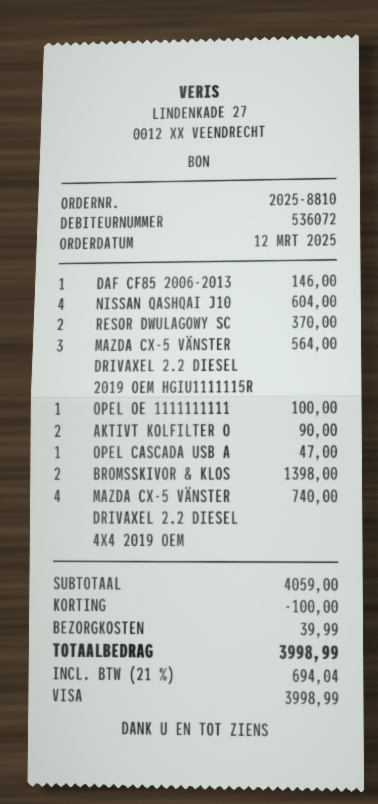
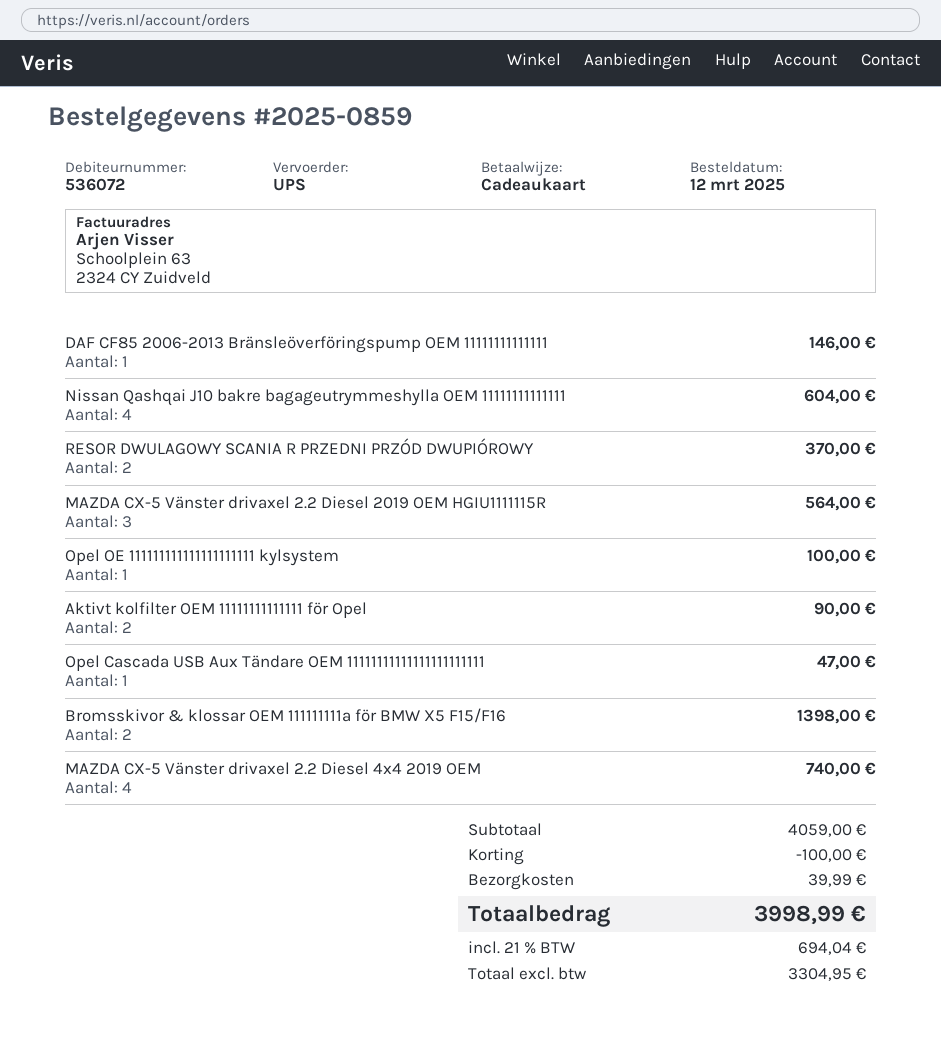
order number: 2025-8810 -> 2025-0859
payment method: Visa -> gift card

